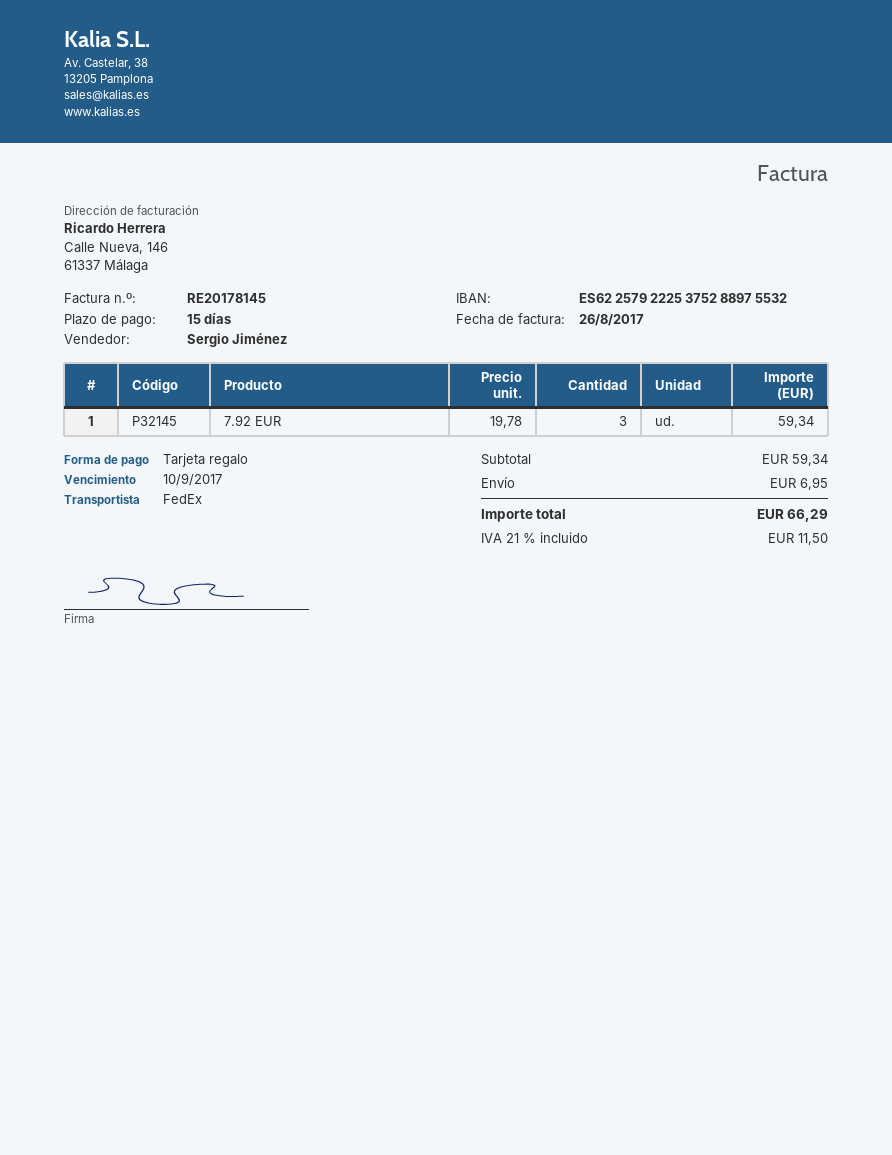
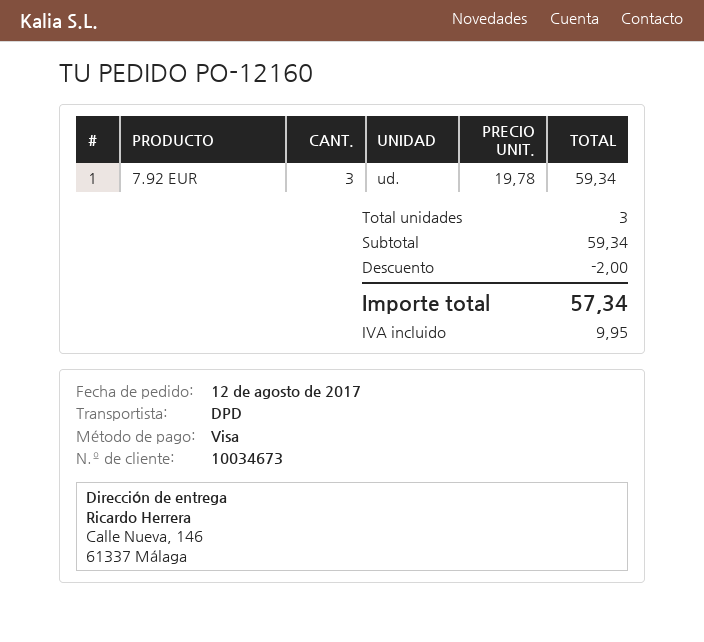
payment method: gift card -> Visa
shipping method: FedEx -> DPD
discount: none -> 2.00
shipping: 6.95 -> none
tax: 11.50 -> 9.95
total: 66.29 -> 57.34

